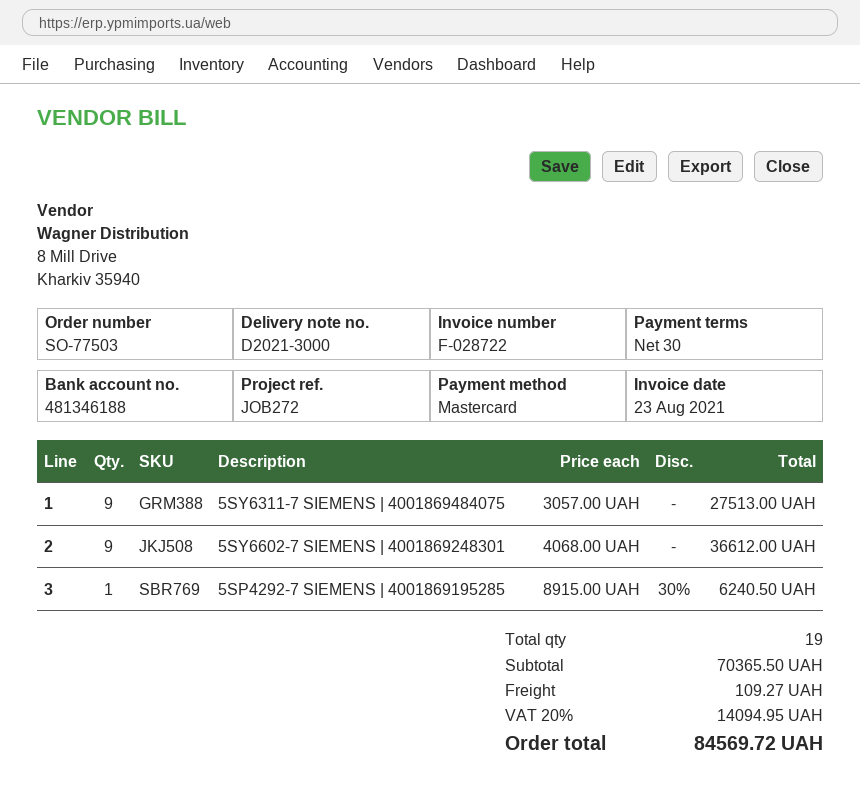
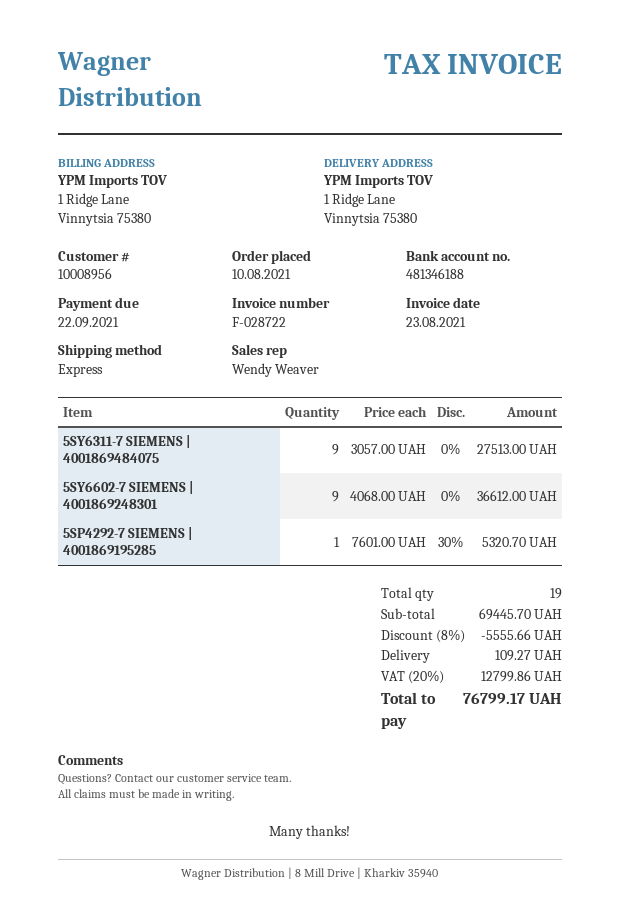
5SP4292-7 SIEMENS | 4001869195285: 1 x 8915.00 - 30% = 6240.50 -> 1 x 7601.00 - 30% = 5320.70
subtotal: 70365.50 -> 69445.70
discount: none -> 8% = 5555.66
tax: 20% = 14094.95 -> 20% = 12799.86
total: 84569.72 -> 76799.17

